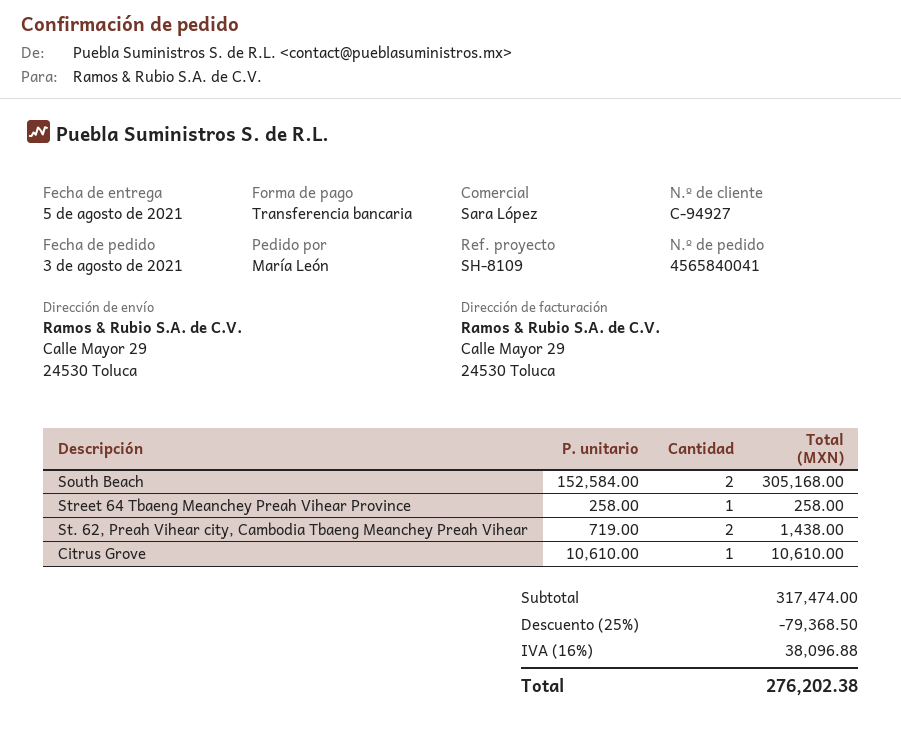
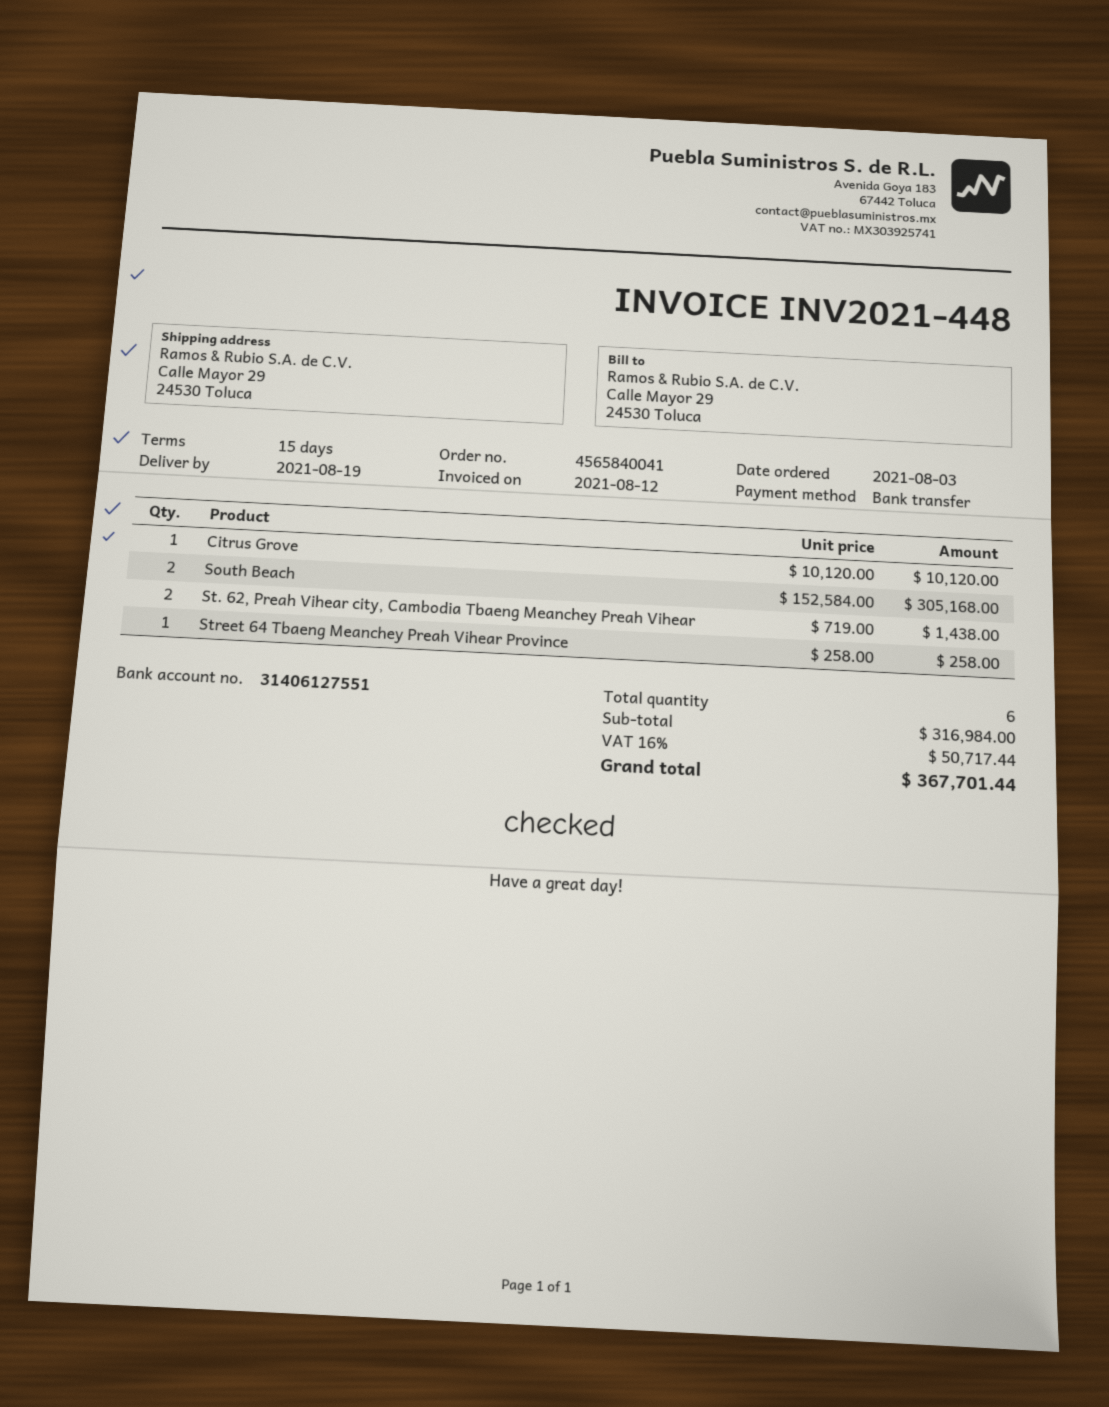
delivery date: 2021-08-05 -> 2021-08-19
Citrus Grove: 1 x 10610.00 = 10610.00 -> 1 x 10120.00 = 10120.00
subtotal: 317474.00 -> 316984.00
discount: 25% = 79368.50 -> none
tax: 16% = 38096.88 -> 16% = 50717.44
total: 276202.38 -> 367701.44

